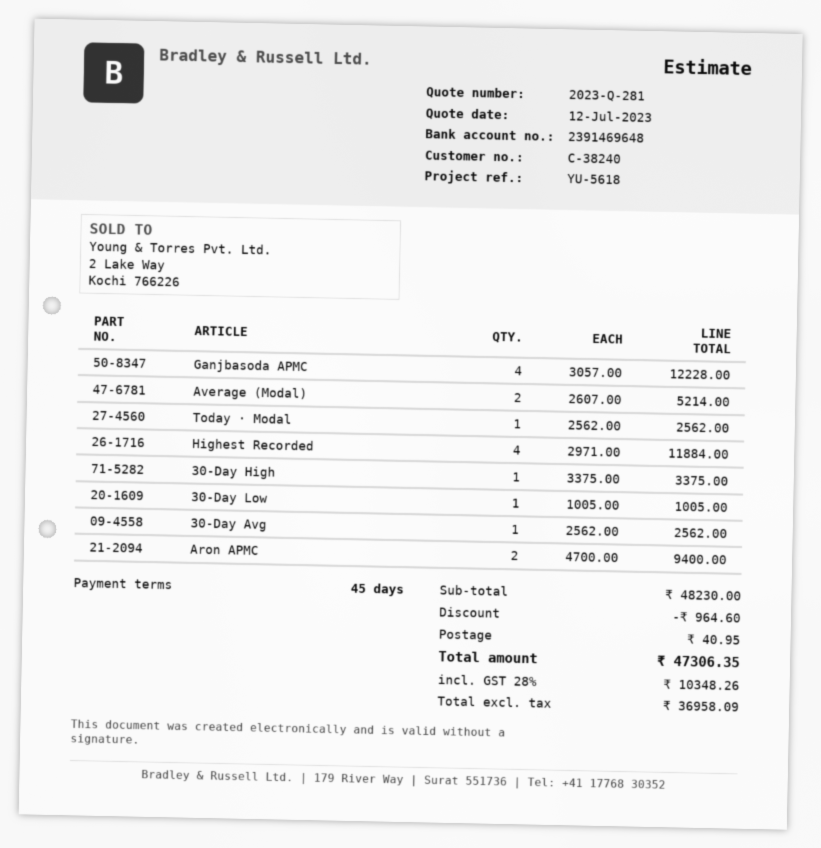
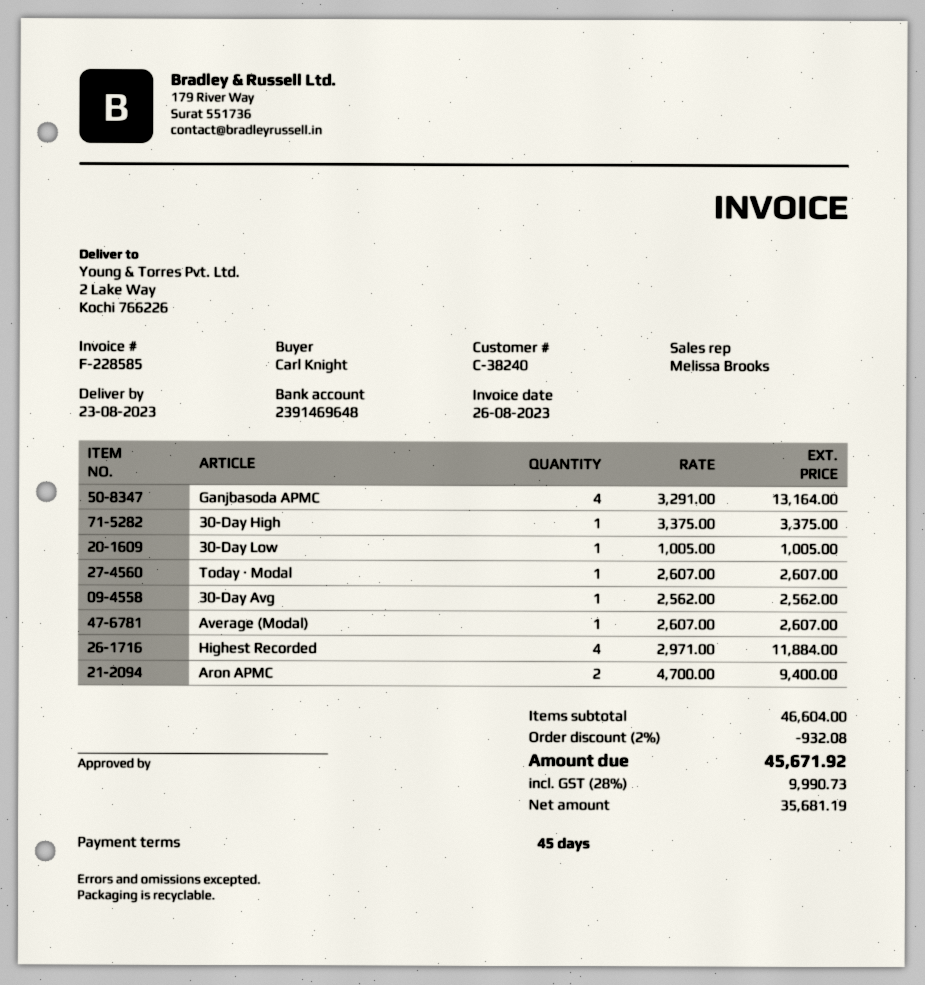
Ganjbasoda APMC: 4 x 3057.00 = 12228.00 -> 4 x 3291.00 = 13164.00
Average (Modal): 2 x 2607.00 = 5214.00 -> 1 x 2607.00 = 2607.00
Today · Modal: 1 x 2562.00 = 2562.00 -> 1 x 2607.00 = 2607.00
subtotal: 48230.00 -> 46604.00
discount: 964.60 -> 932.08
shipping: 40.95 -> none
net: 36958.09 -> 35681.19
tax: 28% = 10348.26 -> 28% = 9990.73
total: 47306.35 -> 45671.92

